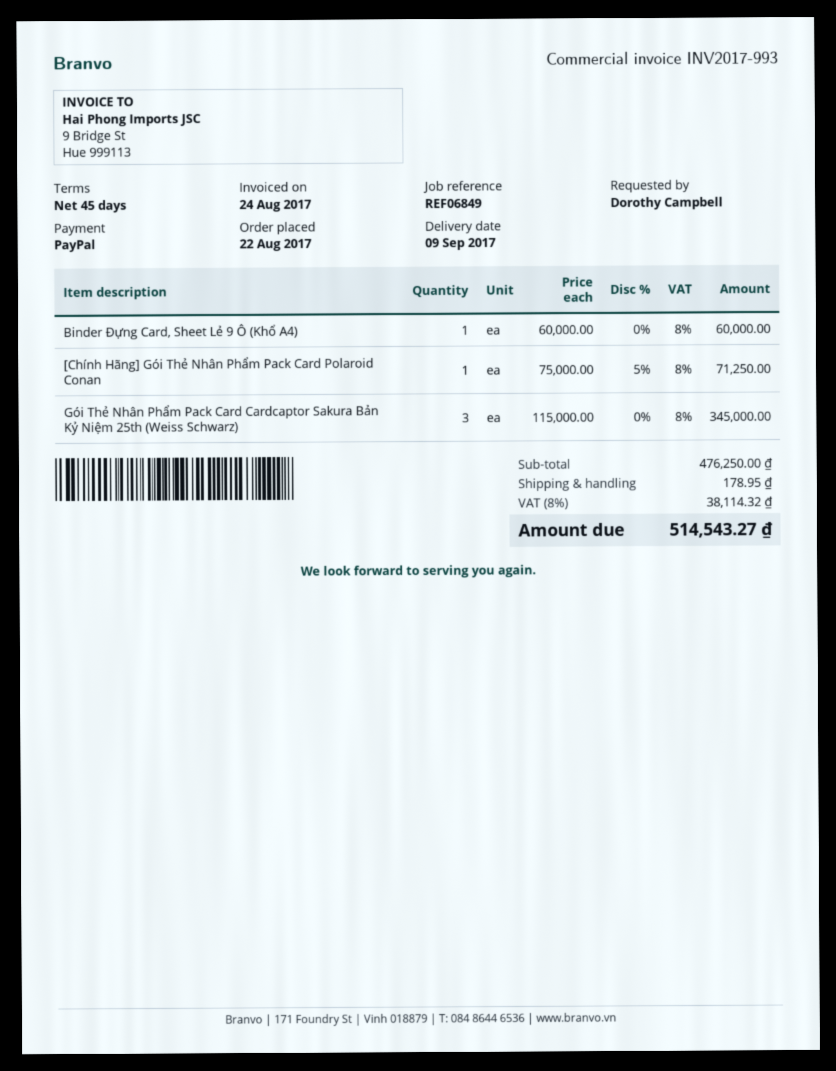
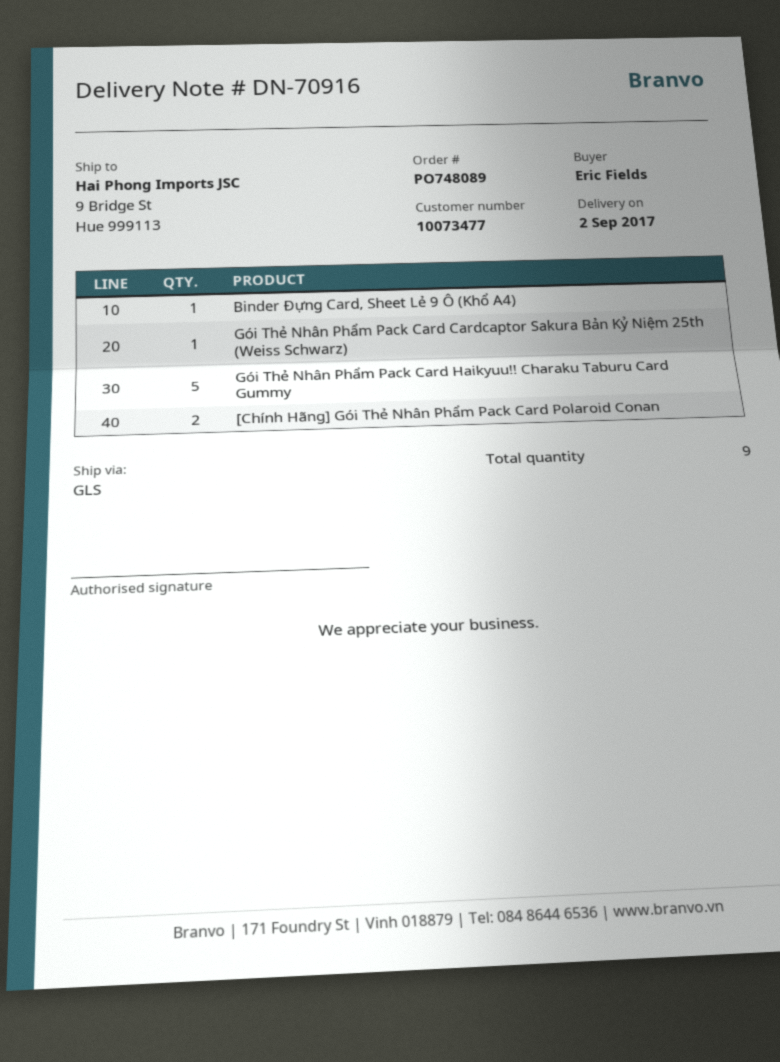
delivery date: 2017-09-09 -> 2017-09-02
ordered by: Dorothy Campbell -> Eric Fields
[Chính Hãng] Gói Thẻ Nhân Phẩm Pack Card Polaroid Conan: 1 -> 2
Gói Thẻ Nhân Phẩm Pack Card Cardcaptor Sakura Bản Kỷ Niệm 25th (Weiss Schwarz): 3 -> 1
Gói Thẻ Nhân Phẩm Pack Card Haikyuu!! Charaku Taburu Card Gummy: none -> 5

